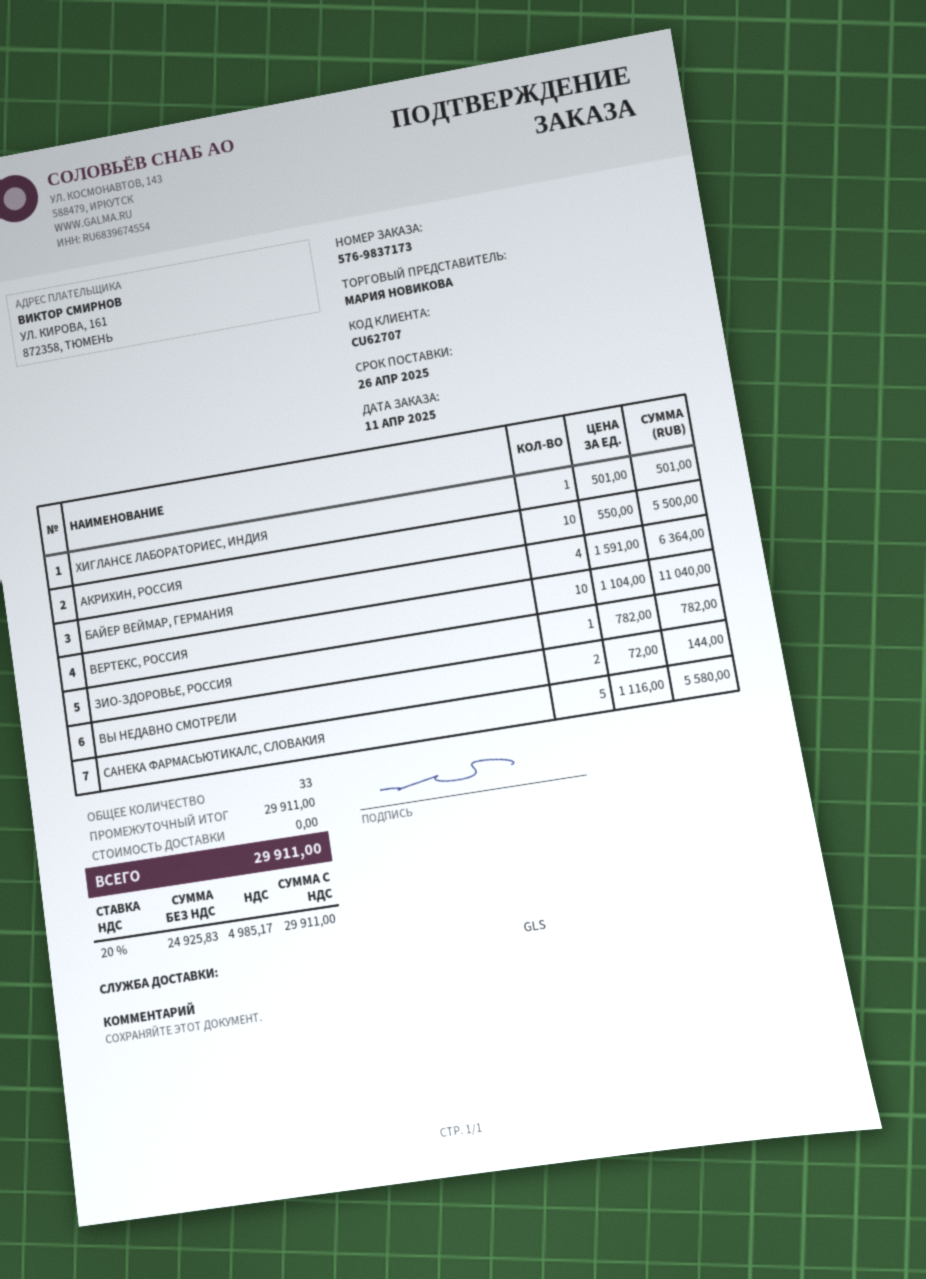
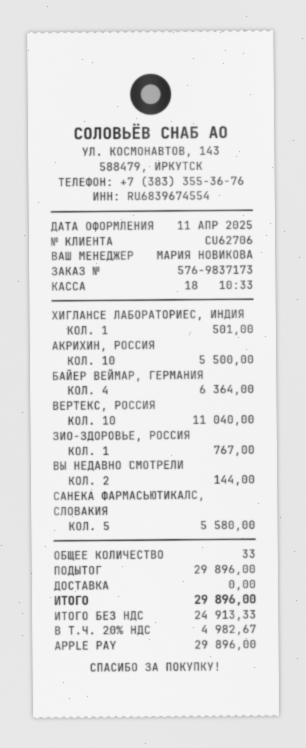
customer number: CU62707 -> CU62706
ЗИО-ЗДОРОВЬЕ, РОССИЯ: 1 for 782.00 -> 1 for 767.00
subtotal: 29911.00 -> 29896.00
net: 24925.83 -> 24913.33
tax: 20% = 4985.17 -> 20% = 4982.67
total: 29911.00 -> 29896.00

